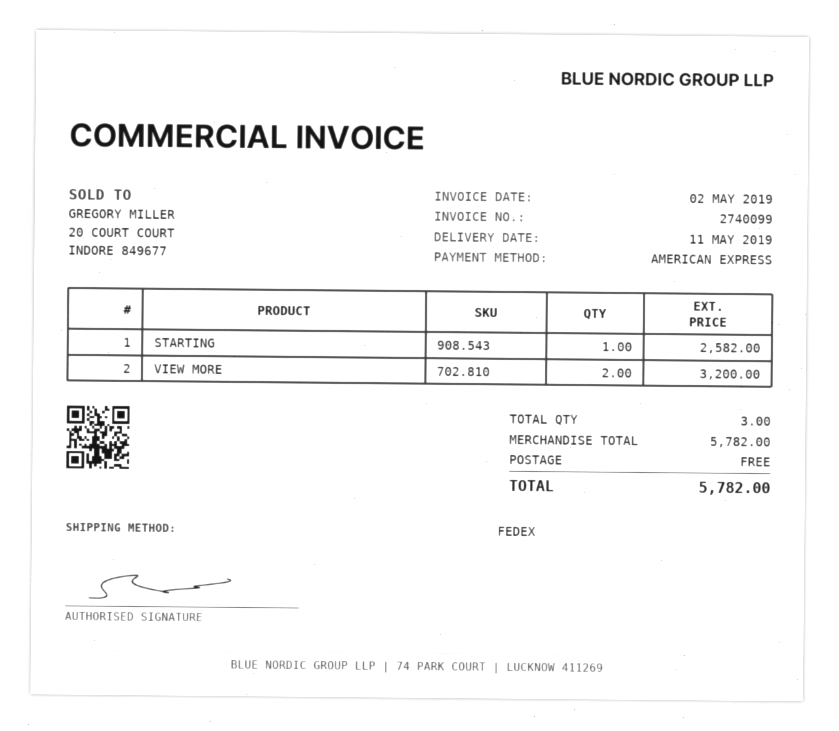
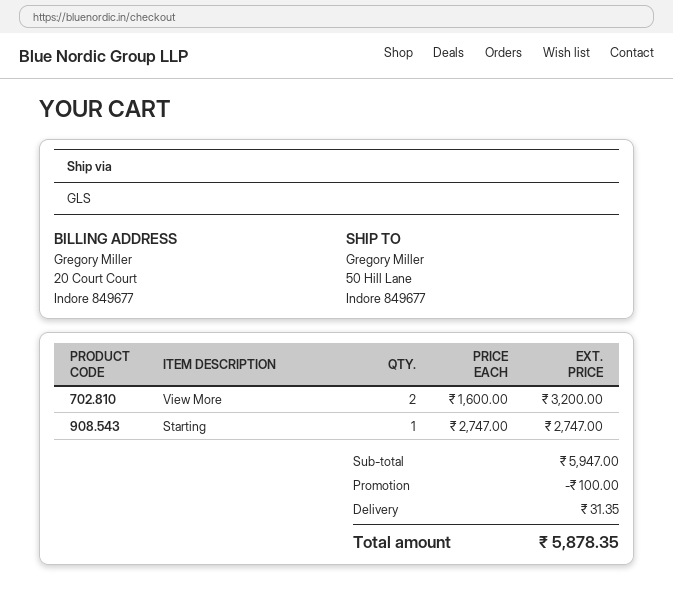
shipping method: FedEx -> GLS
STARTING: 1 for 2582.00 -> 1 for 2747.00
subtotal: 5782.00 -> 5947.00
discount: none -> 100.00
shipping: 0.00 -> 31.35
total: 5782.00 -> 5878.35

